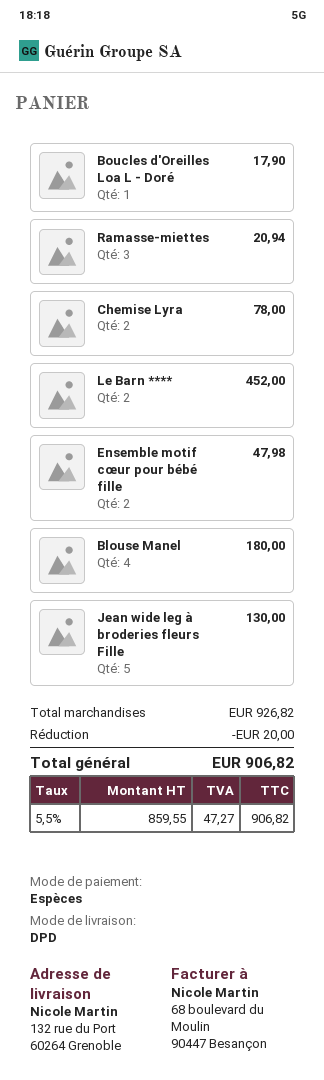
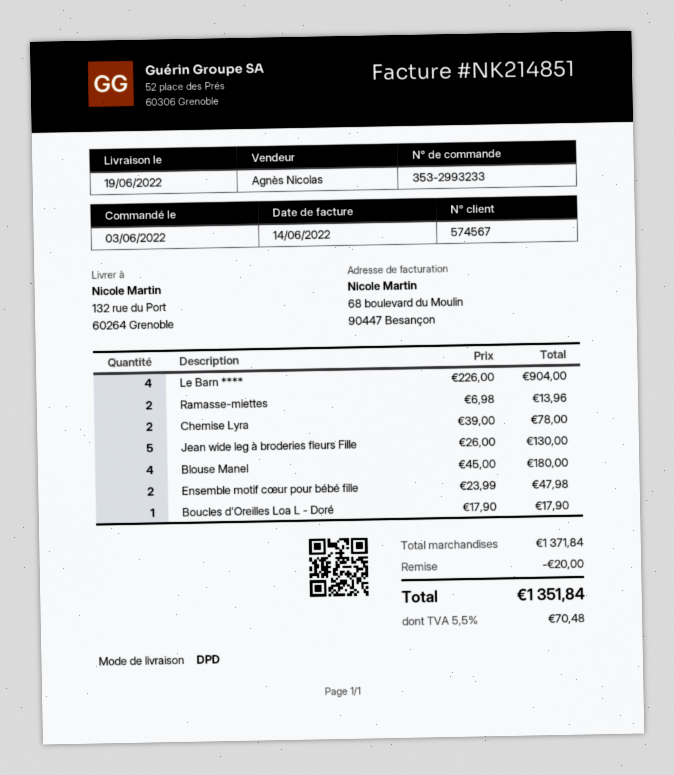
Ramasse-miettes: 3 for 20.94 -> 2 for 13.96
Le Barn ****: 2 for 452.00 -> 4 for 904.00
subtotal: 926.82 -> 1371.84
tax: 5.5% = 47.27 -> 5.5% = 70.48
total: 906.82 -> 1351.84

